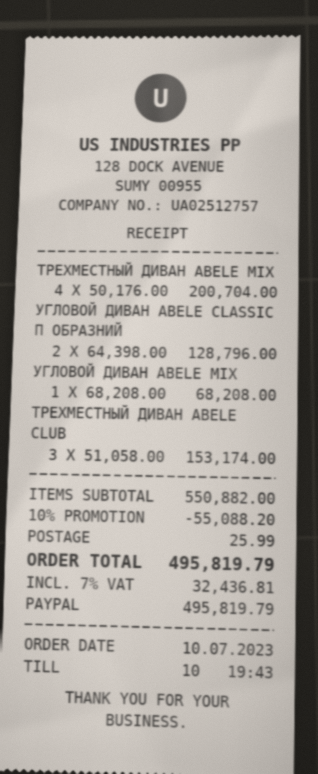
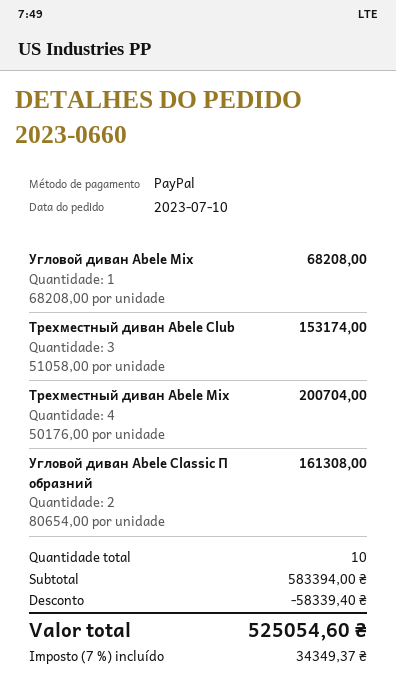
УГЛОВОЙ ДИВАН ABELE CLASSIC П ОБРАЗНИЙ: 2 x 64398.00 = 128796.00 -> 2 x 80654.00 = 161308.00
subtotal: 550882.00 -> 583394.00
discount: 55088.20 -> 58339.40
shipping: 25.99 -> none
tax: 7% = 32436.81 -> 7% = 34349.37
total: 495819.79 -> 525054.60

